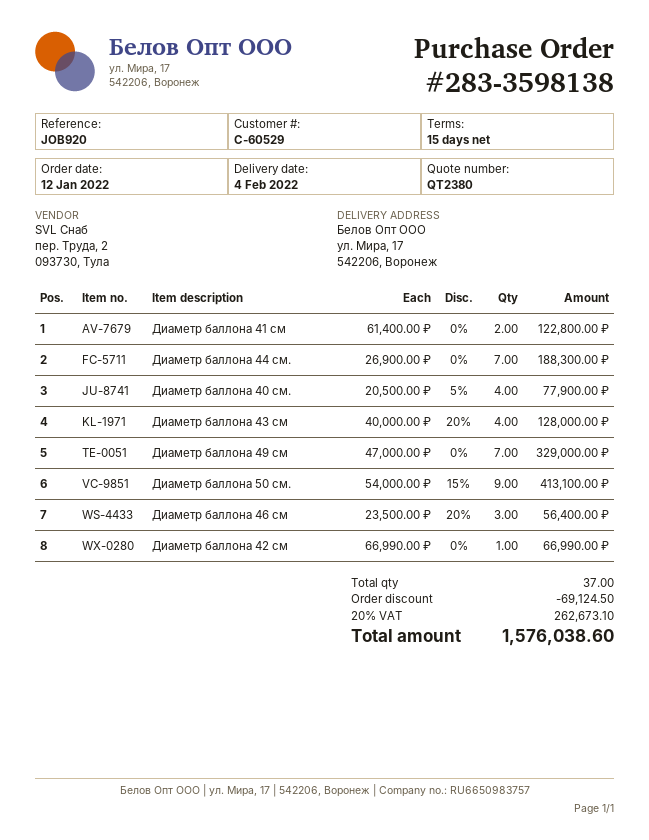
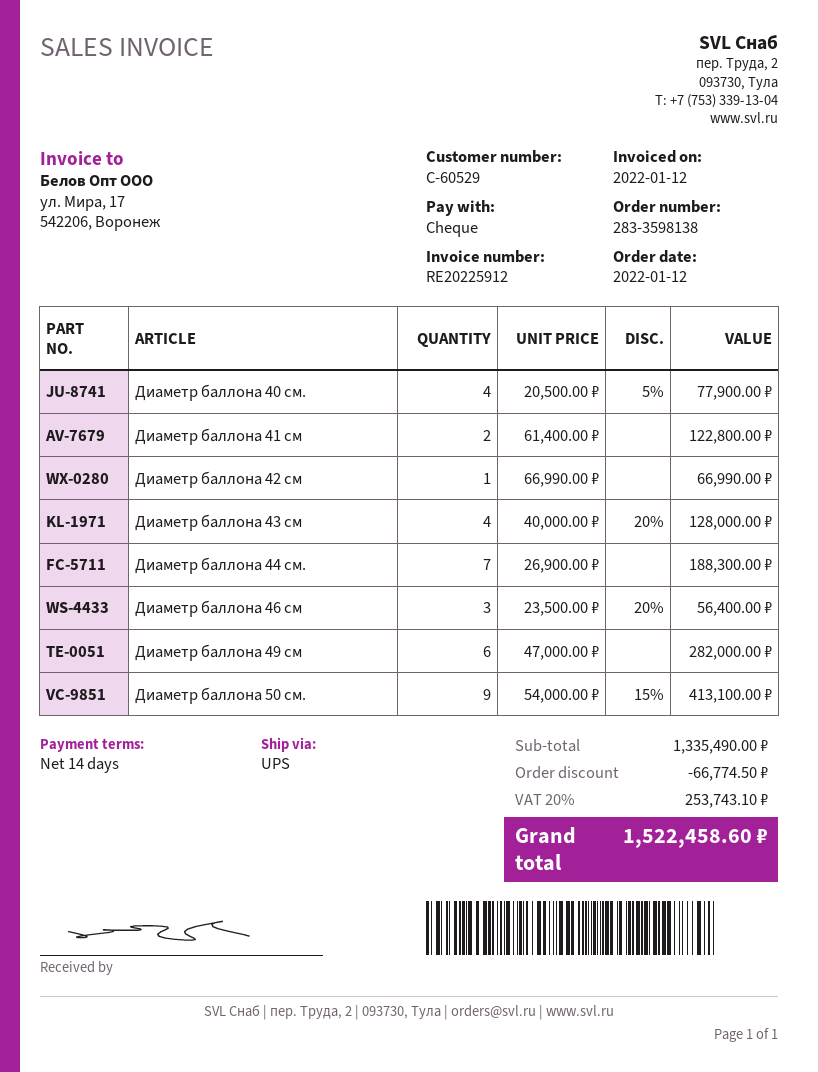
payment terms: 15 days -> 14 days
Диаметр баллона 49 см: 7 x 47000.00 = 329000.00 -> 6 x 47000.00 = 282000.00
discount: 69124.50 -> 66774.50
tax: 20% = 262673.10 -> 20% = 253743.10
total: 1576038.60 -> 1522458.60

